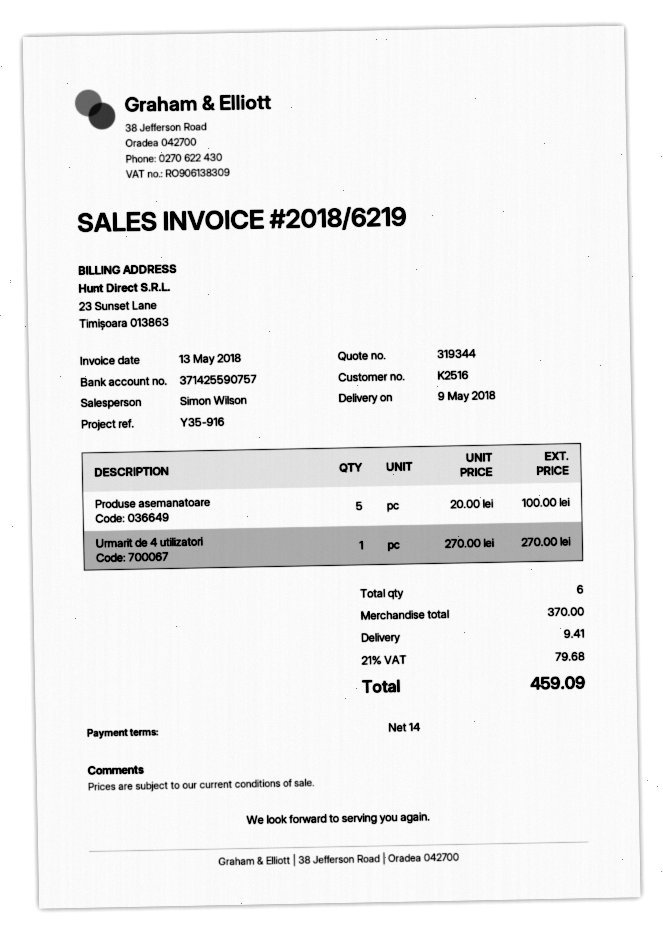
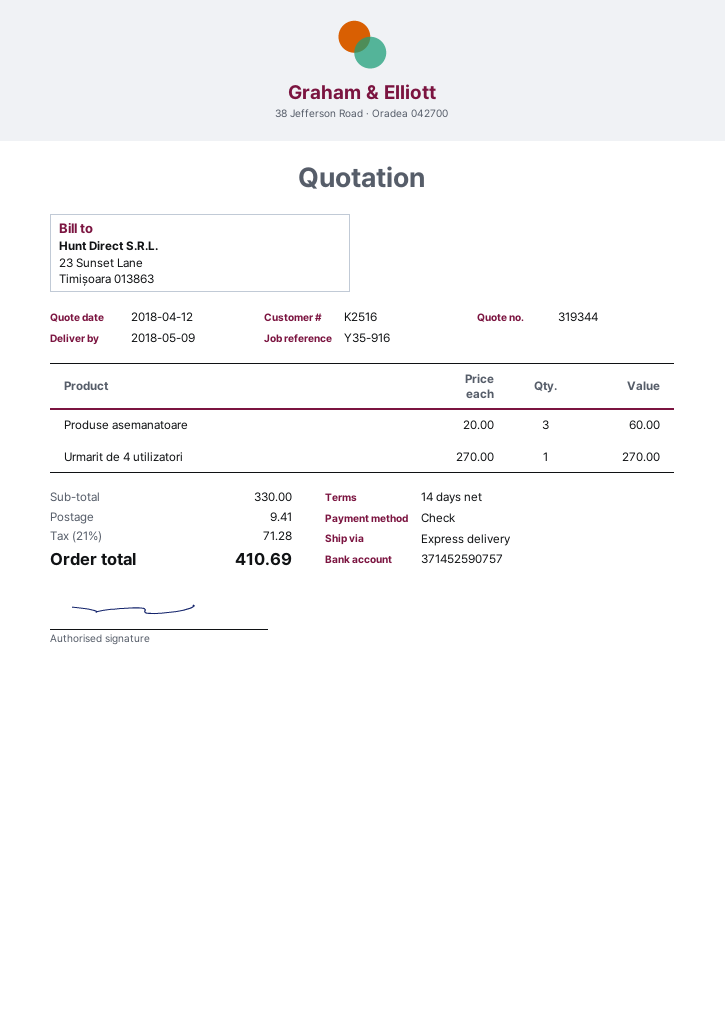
bank account: 371425590757 -> 371452590757
Produse asemanatoare: 5 x 20.00 = 100.00 -> 3 x 20.00 = 60.00
subtotal: 370.00 -> 330.00
tax: 21% = 79.68 -> 21% = 71.28
total: 459.09 -> 410.69

